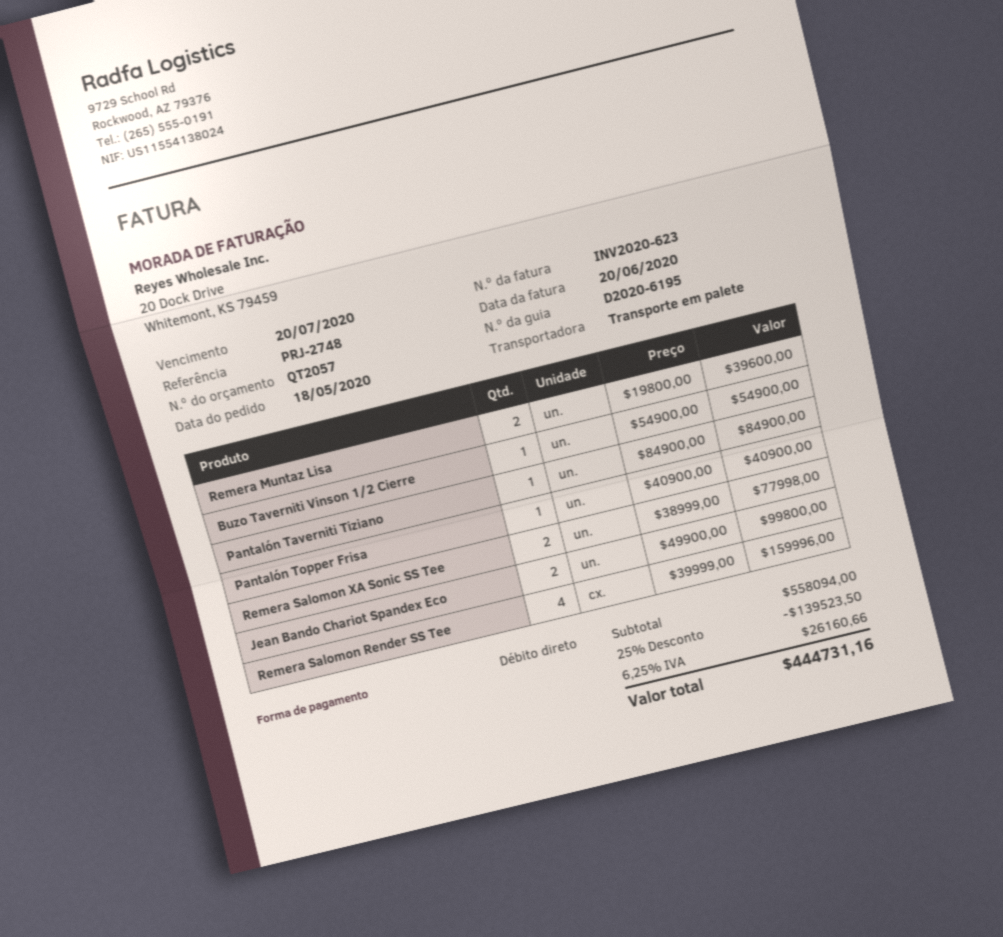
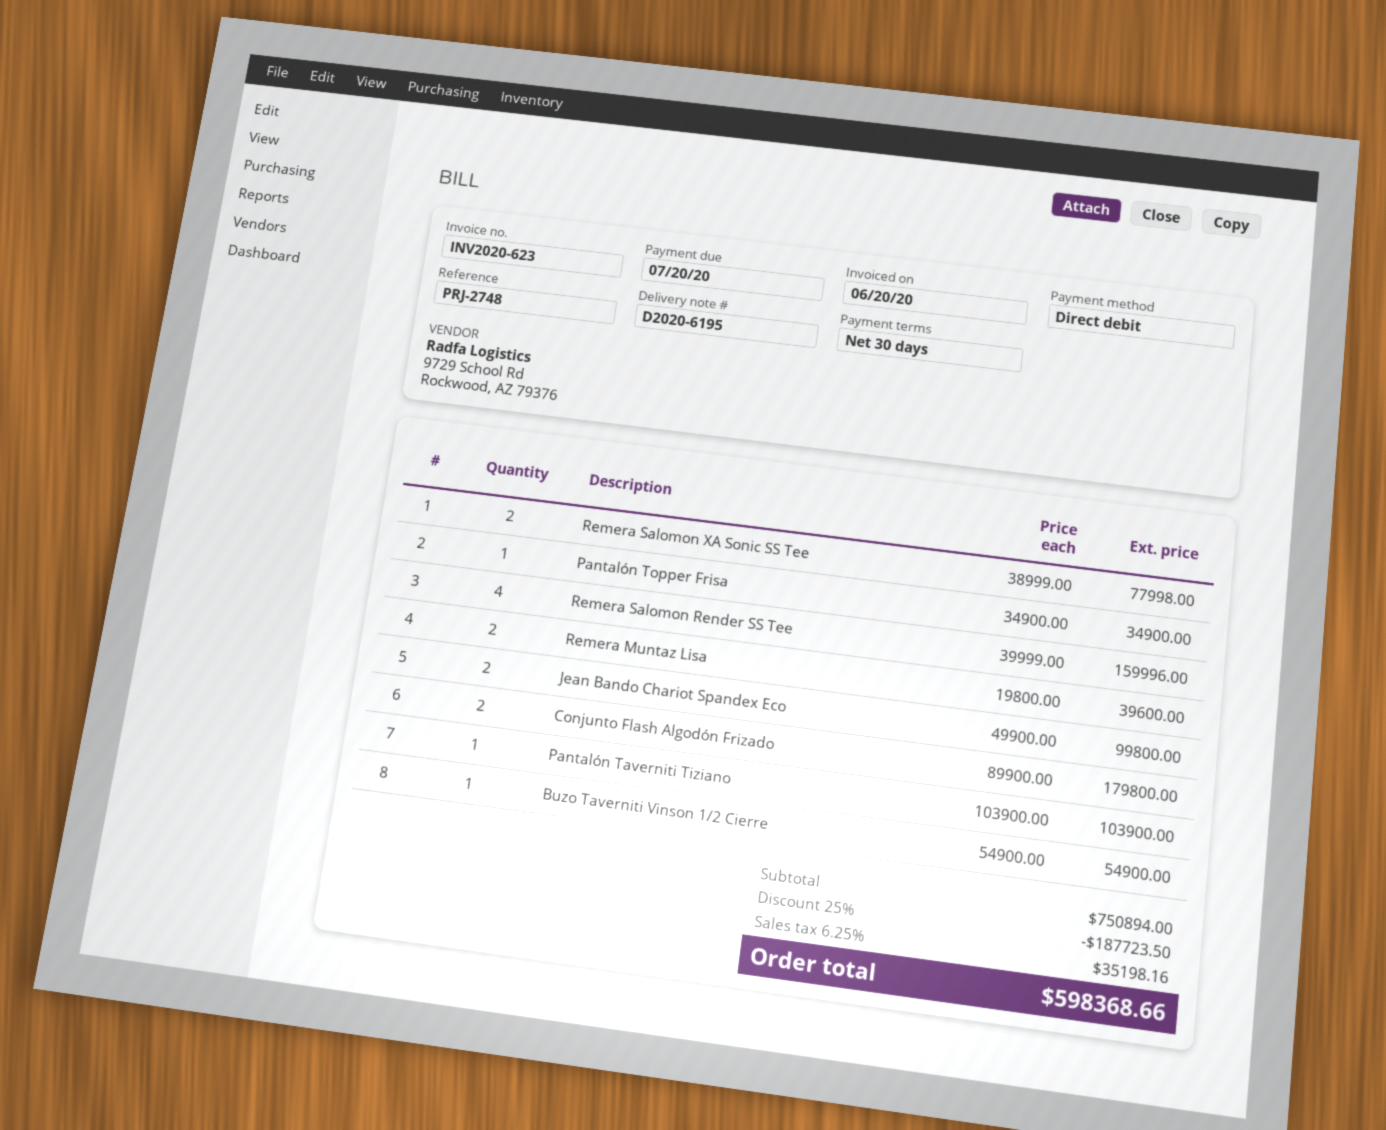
Pantalón Taverniti Tiziano: 1 x 84900.00 = 84900.00 -> 1 x 103900.00 = 103900.00
Pantalón Topper Frisa: 1 x 40900.00 = 40900.00 -> 1 x 34900.00 = 34900.00
Conjunto Flash Algodón Frizado: none -> 2 x 89900.00 = 179800.00
subtotal: 558094.00 -> 750894.00
discount: 25% = 139523.50 -> 25% = 187723.50
tax: 6.25% = 26160.66 -> 6.25% = 35198.16
total: 444731.16 -> 598368.66

